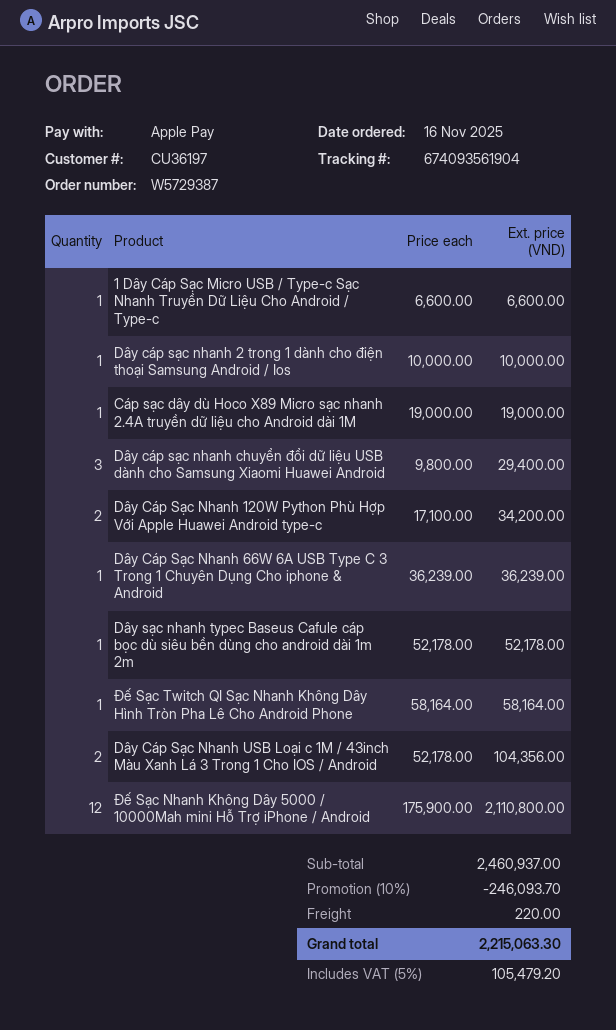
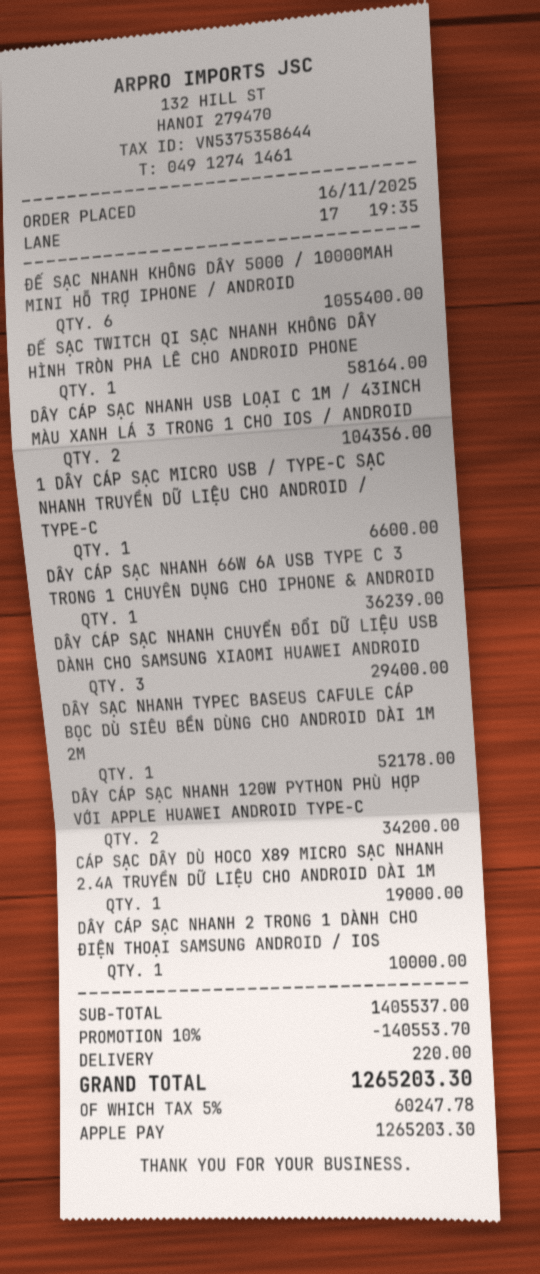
Đế Sạc Nhanh Không Dây 5000 / 10000Mah mini Hỗ Trợ iPhone / Android: 12 for 2110800.00 -> 6 for 1055400.00
subtotal: 2460937.00 -> 1405537.00
discount: 10% = 246093.70 -> 10% = 140553.70
tax: 5% = 105479.20 -> 5% = 60247.78
total: 2215063.30 -> 1265203.30

